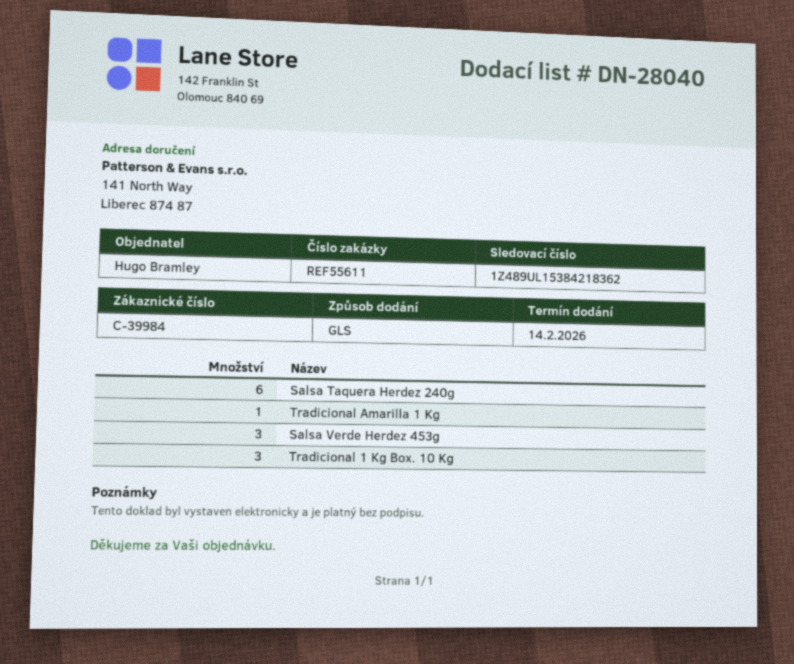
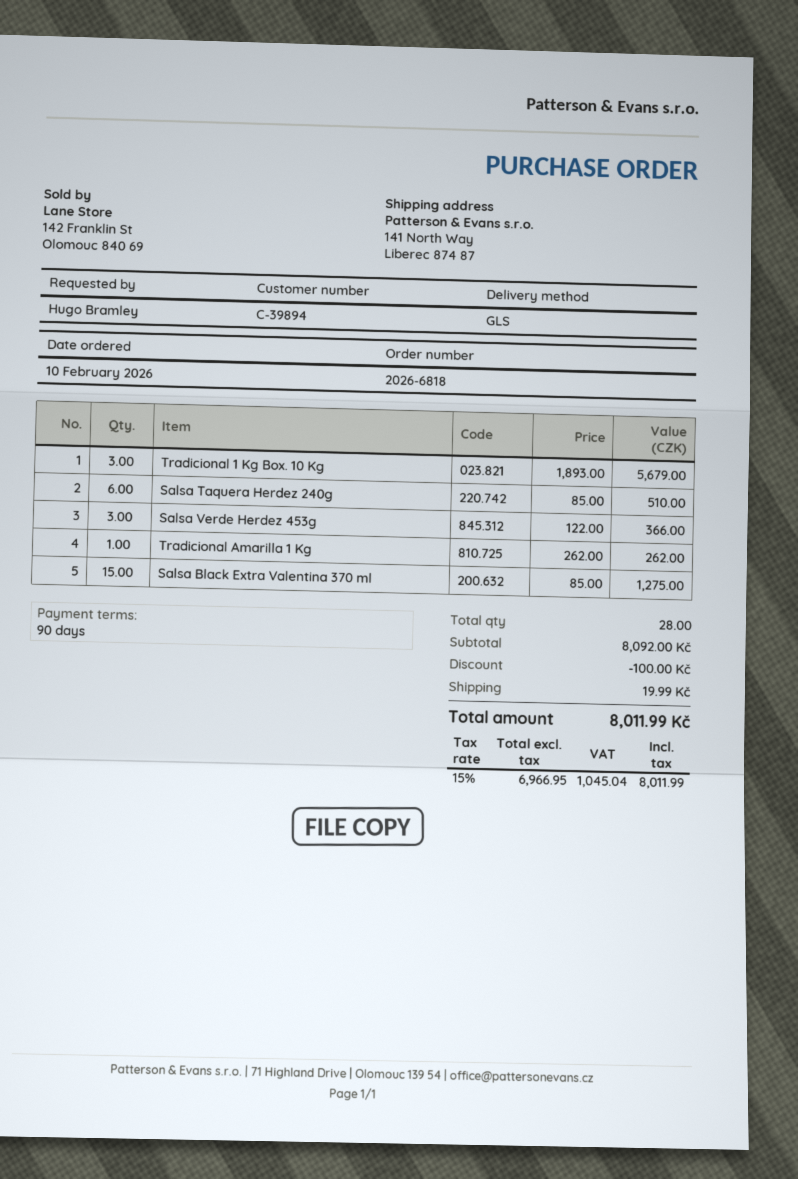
customer number: C-39984 -> C-39894
Salsa Black Extra Valentina 370 ml: none -> 15

